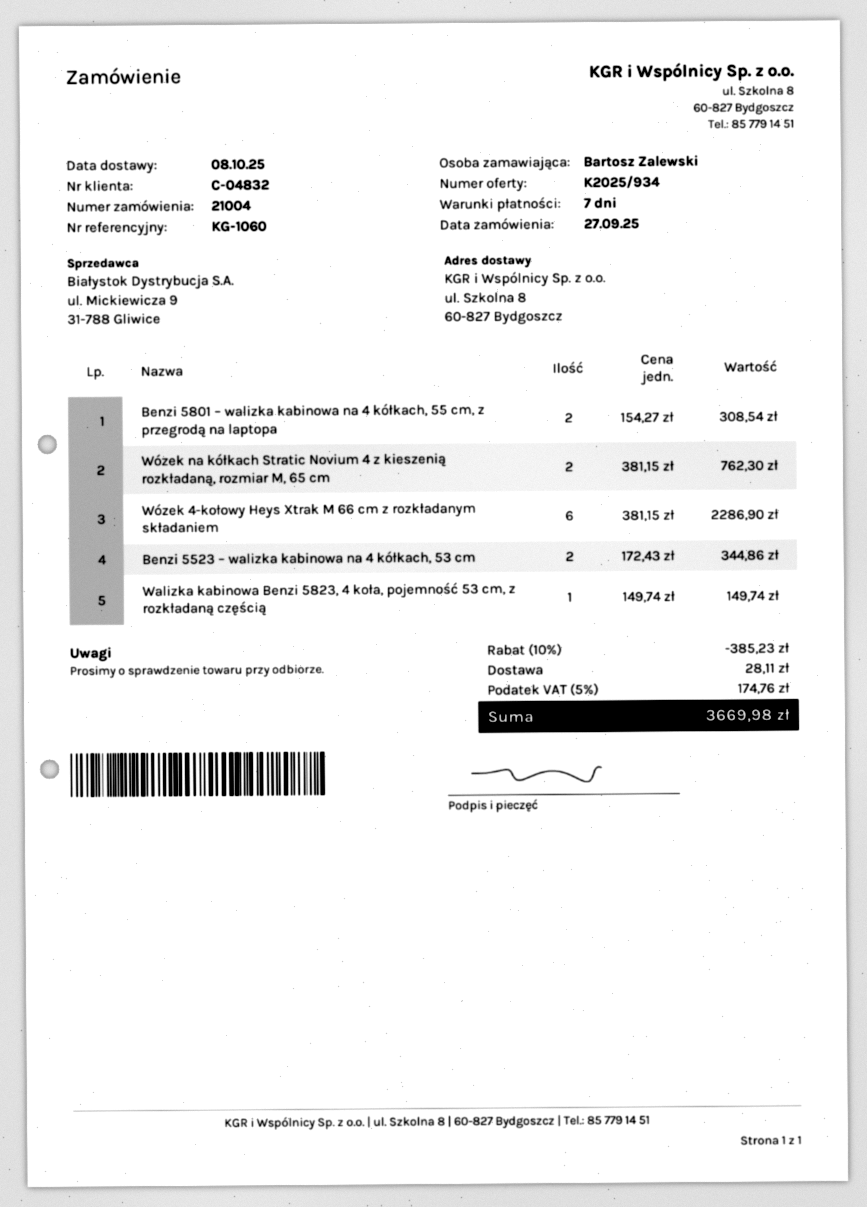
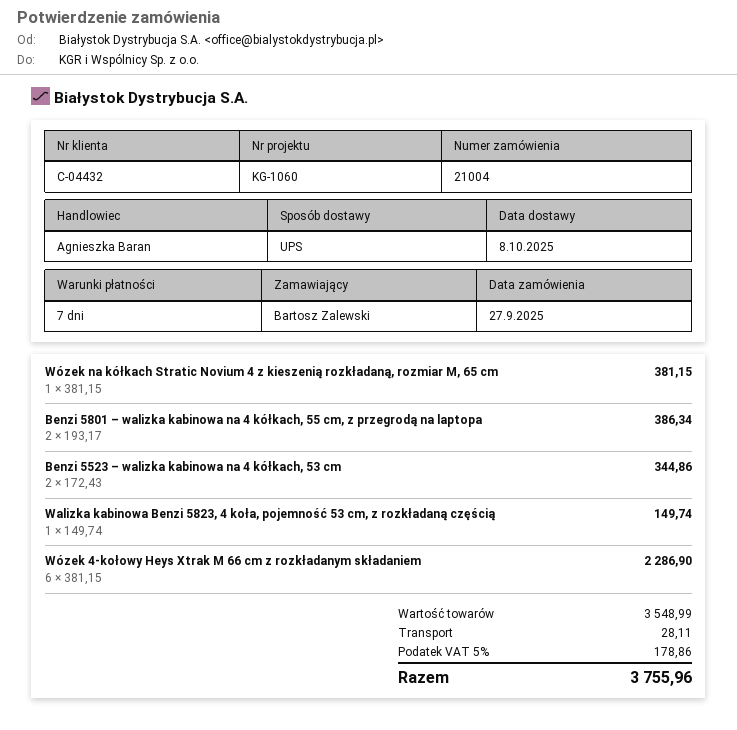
customer number: C-04832 -> C-04432
Benzi 5801 – walizka kabinowa na 4 kółkach, 55 cm, z przegrodą na laptopa: 2 x 154.27 = 308.54 -> 2 x 193.17 = 386.34
Wózek na kółkach Stratic Novium 4 z kieszenią rozkładaną, rozmiar M, 65 cm: 2 x 381.15 = 762.30 -> 1 x 381.15 = 381.15
discount: 10% = 385.23 -> none
tax: 5% = 174.76 -> 5% = 178.86
total: 3669.98 -> 3755.96

